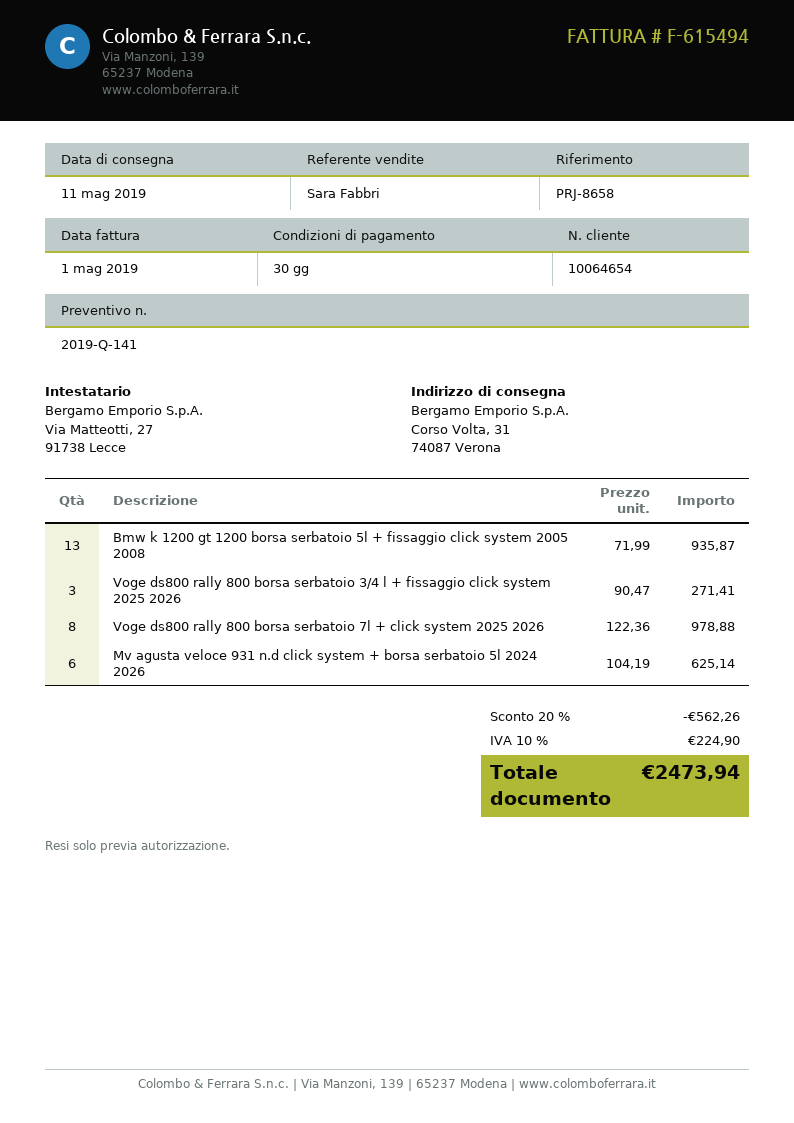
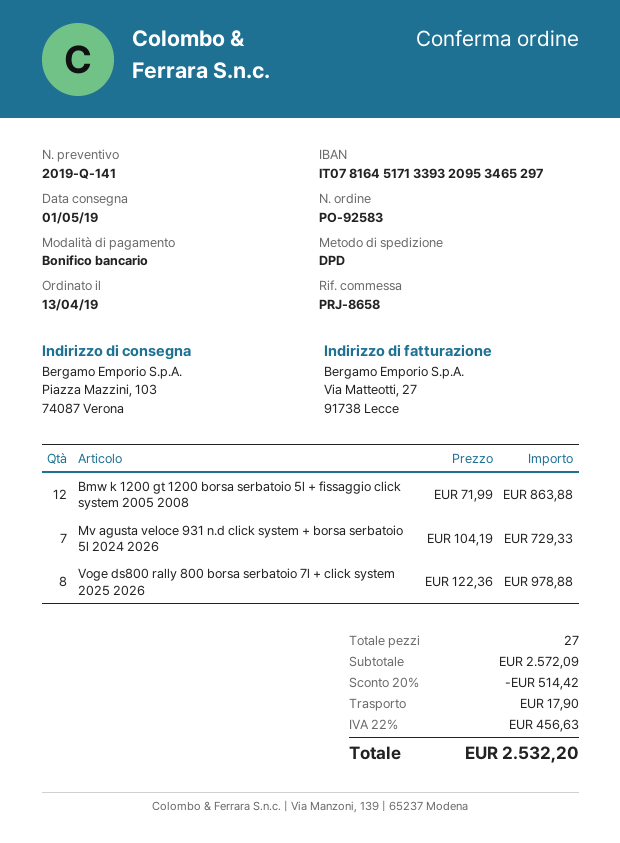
delivery date: 2019-05-11 -> 2019-05-01
ship to: Corso Volta, 31, 74087 Verona -> Piazza Mazzini, 103, 74087 Verona
Bmw k 1200 gt 1200 borsa serbatoio 5l + fissaggio click system 2005 2008: 13 x 71.99 = 935.87 -> 12 x 71.99 = 863.88
Voge ds800 rally 800 borsa serbatoio 3/4 l + fissaggio click system 2025 2026: 3 x 90.47 = 271.41 -> none
Mv agusta veloce 931 n.d click system + borsa serbatoio 5l 2024 2026: 6 x 104.19 = 625.14 -> 7 x 104.19 = 729.33
discount: 20% = 562.26 -> 20% = 514.42
shipping: none -> 17.90
tax: 10% = 224.90 -> 22% = 456.63
total: 2473.94 -> 2532.20

